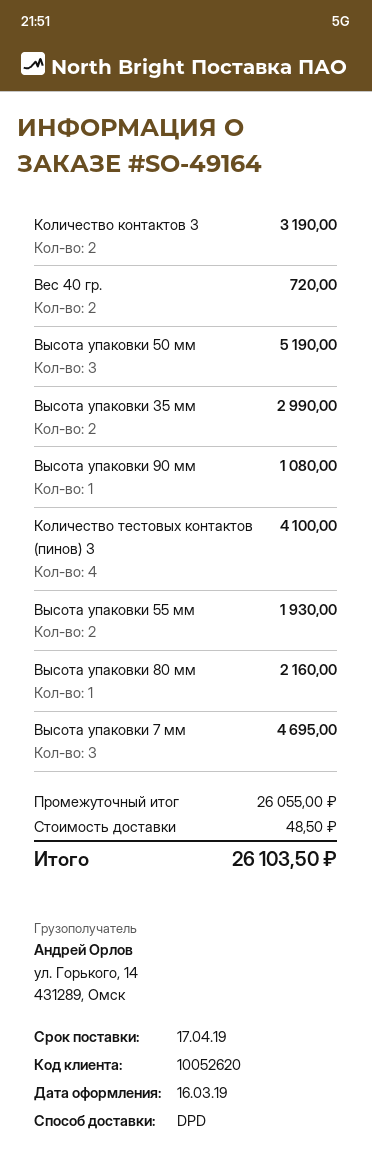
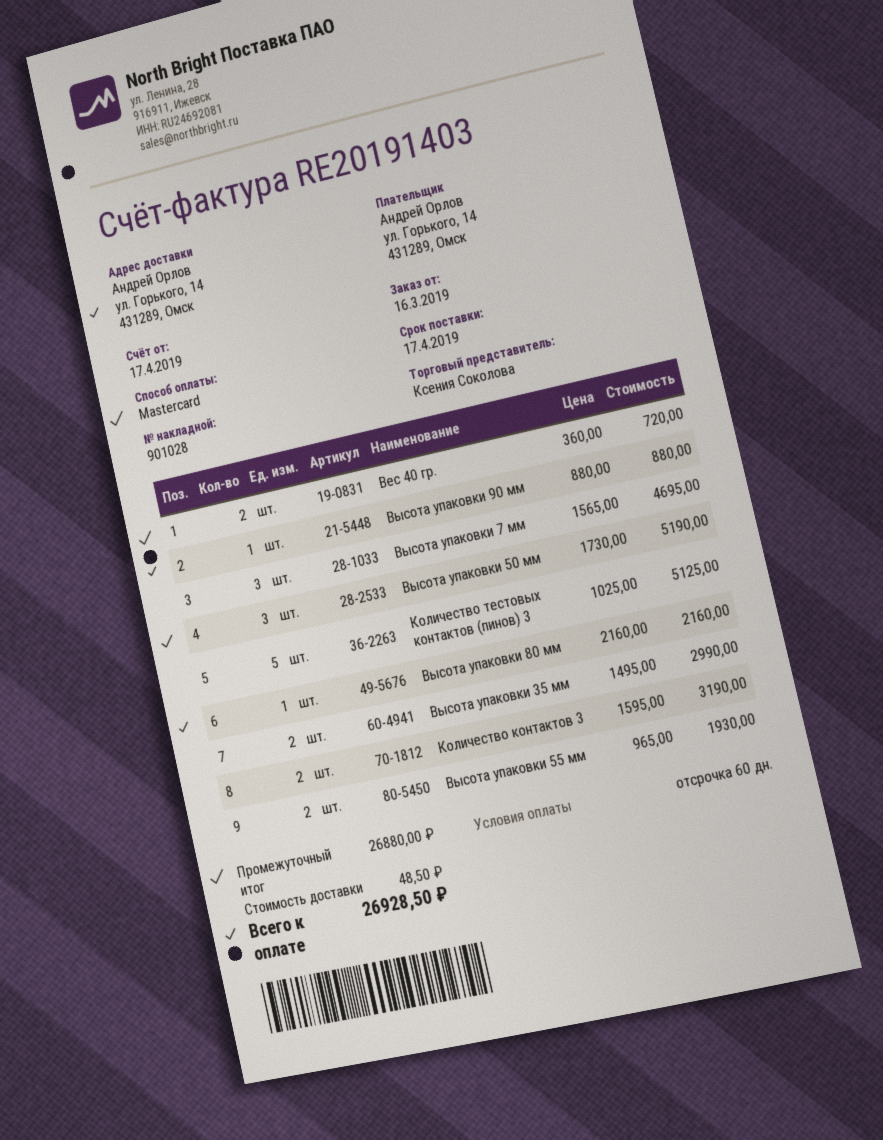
Высота упаковки 90 мм: 1 for 1080.00 -> 1 for 880.00
Количество тестовых контактов (пинов) 3: 4 for 4100.00 -> 5 for 5125.00
subtotal: 26055.00 -> 26880.00
total: 26103.50 -> 26928.50

